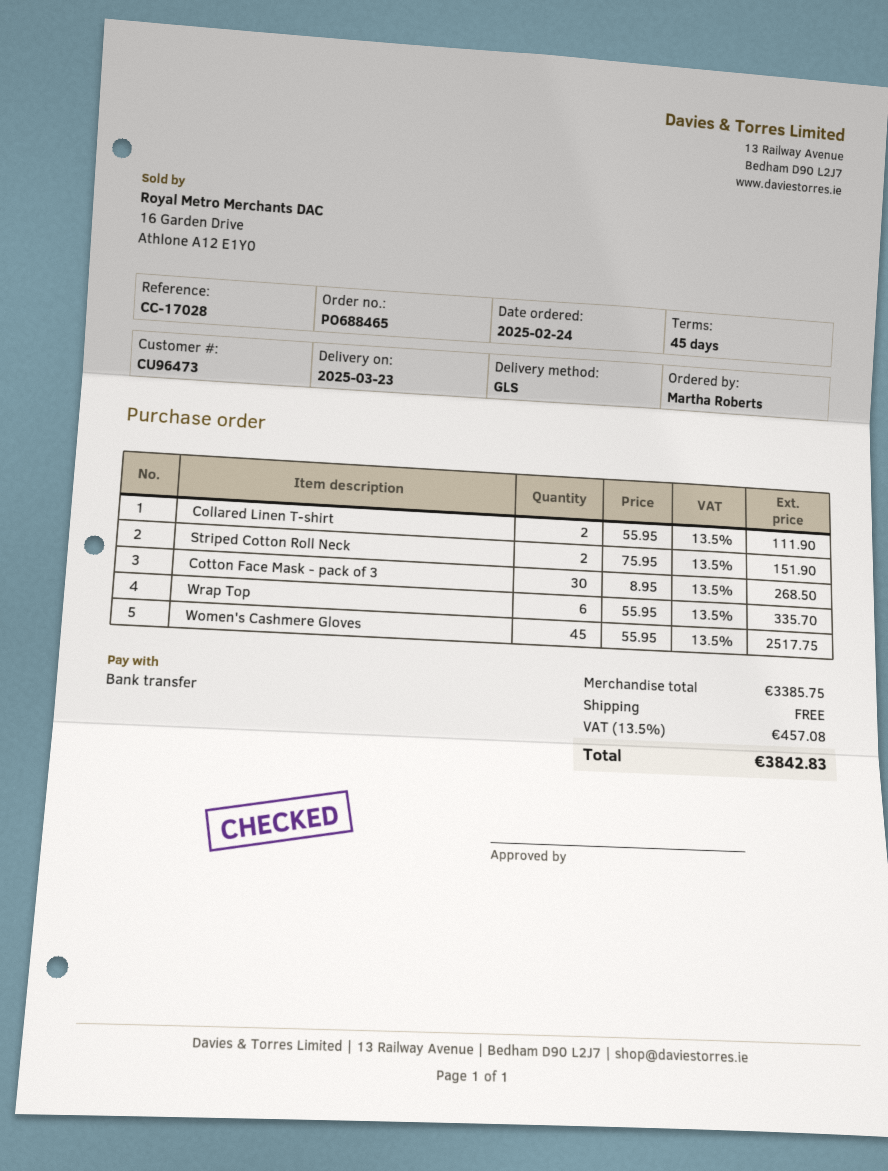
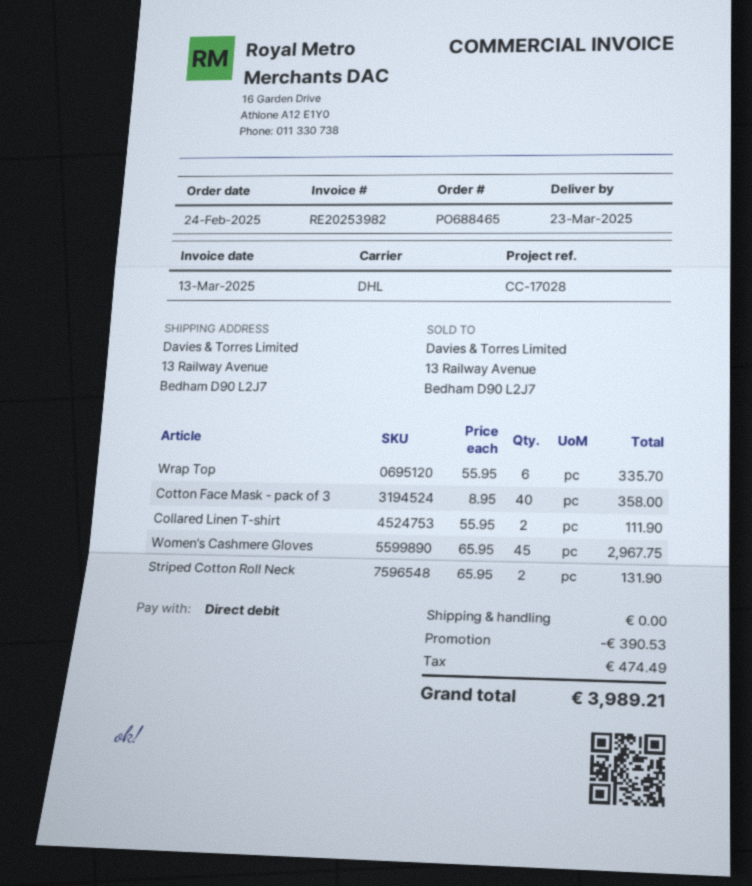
payment method: bank transfer -> direct debit
shipping method: GLS -> DHL
Striped Cotton Roll Neck: 2 x 75.95 = 151.90 -> 2 x 65.95 = 131.90
Cotton Face Mask - pack of 3: 30 x 8.95 = 268.50 -> 40 x 8.95 = 358.00
Women's Cashmere Gloves: 45 x 55.95 = 2517.75 -> 45 x 65.95 = 2967.75
discount: none -> 390.53
tax: 457.08 -> 474.49
total: 3842.83 -> 3989.21

